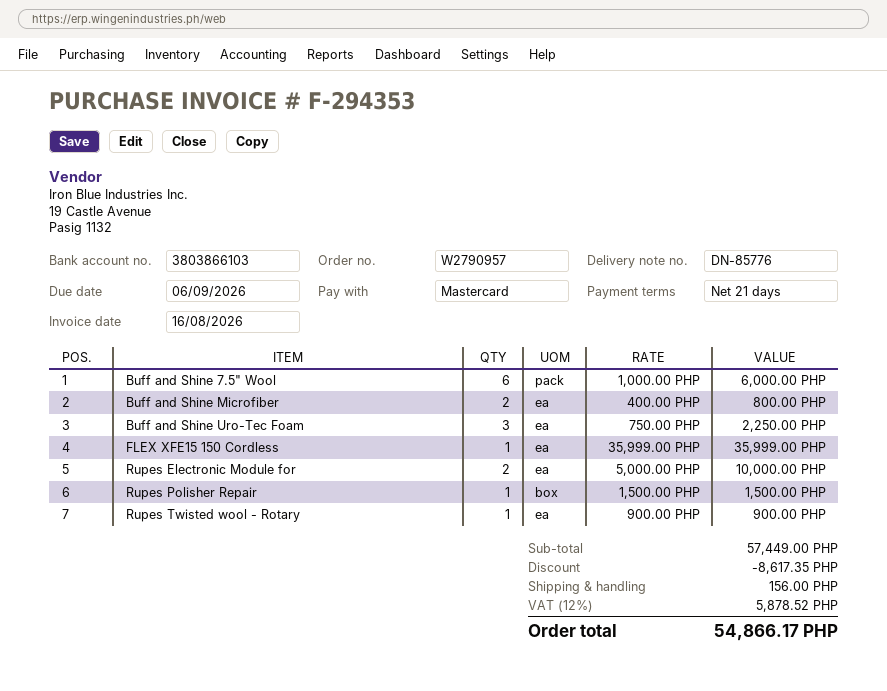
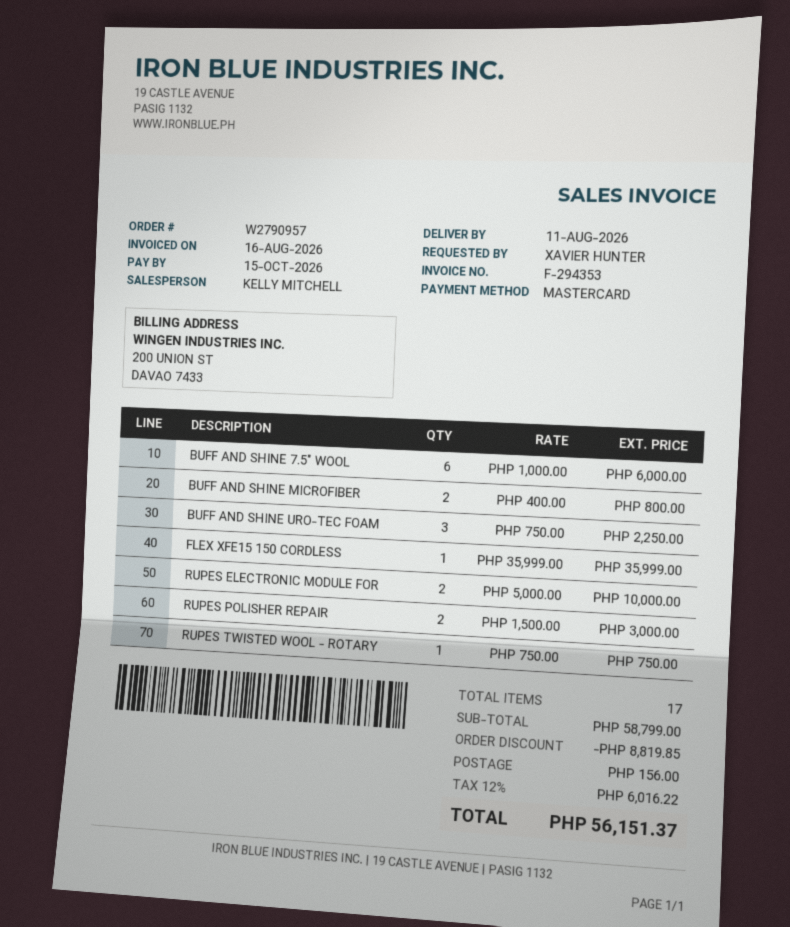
due date: 2026-09-06 -> 2026-10-15
Rupes Polisher Repair: 1 x 1500.00 = 1500.00 -> 2 x 1500.00 = 3000.00
Rupes Twisted wool - Rotary: 1 x 900.00 = 900.00 -> 1 x 750.00 = 750.00
subtotal: 57449.00 -> 58799.00
discount: 8617.35 -> 8819.85
tax: 12% = 5878.52 -> 12% = 6016.22
total: 54866.17 -> 56151.37

